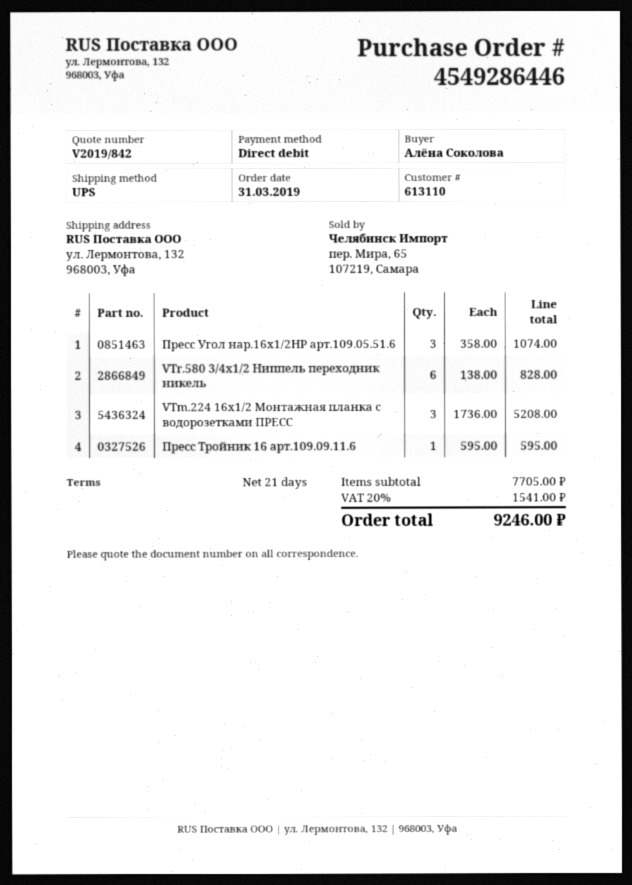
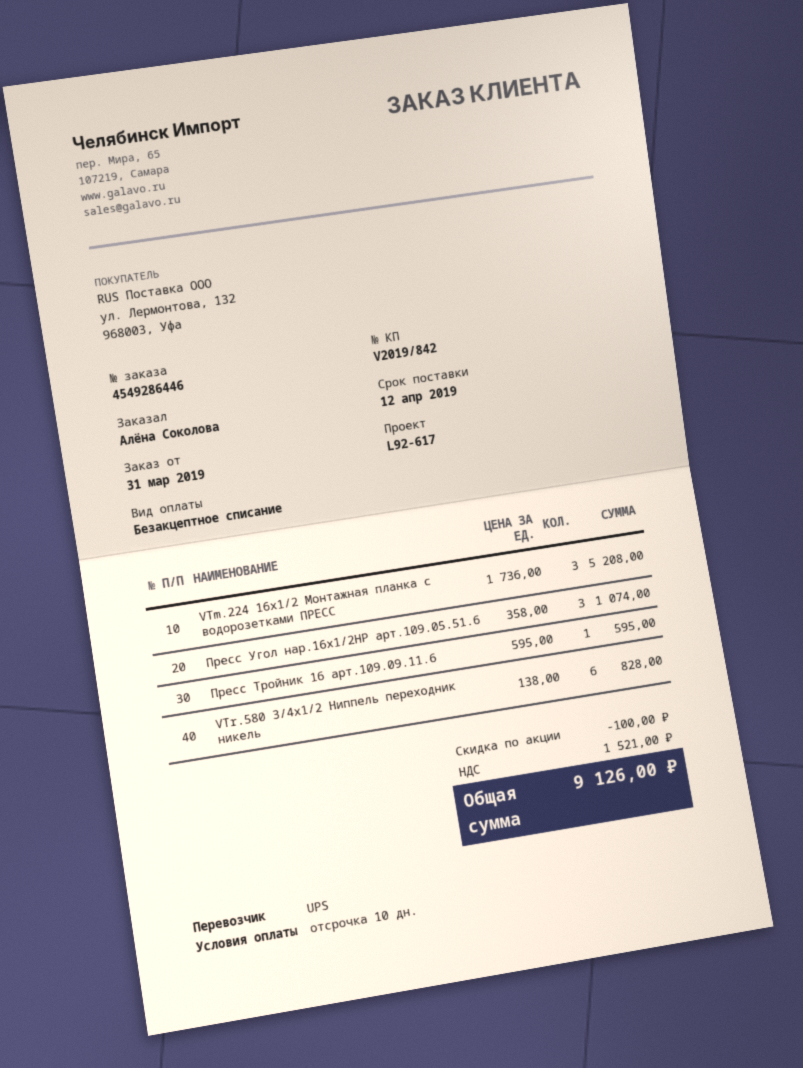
payment terms: 21 days -> 10 days
discount: none -> 100.00
tax: 1541.00 -> 1521.00
total: 9246.00 -> 9126.00

